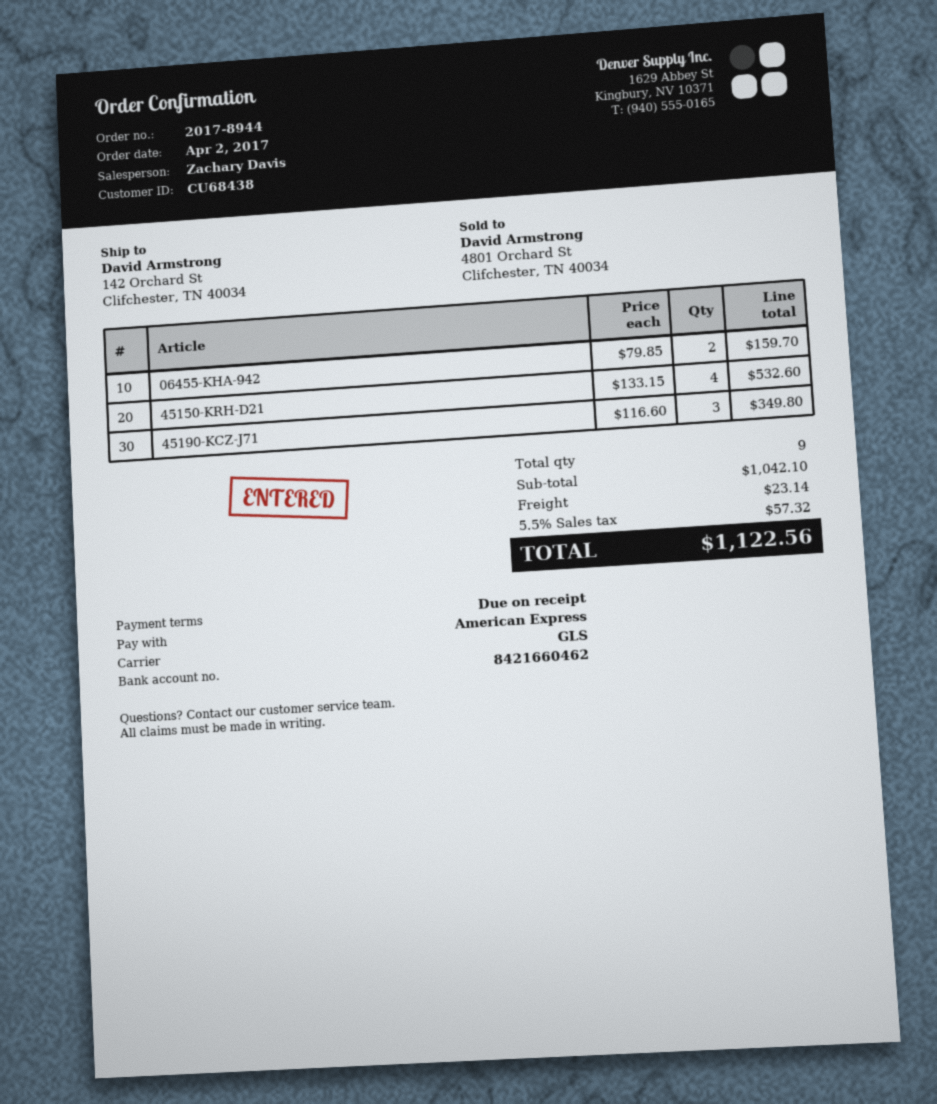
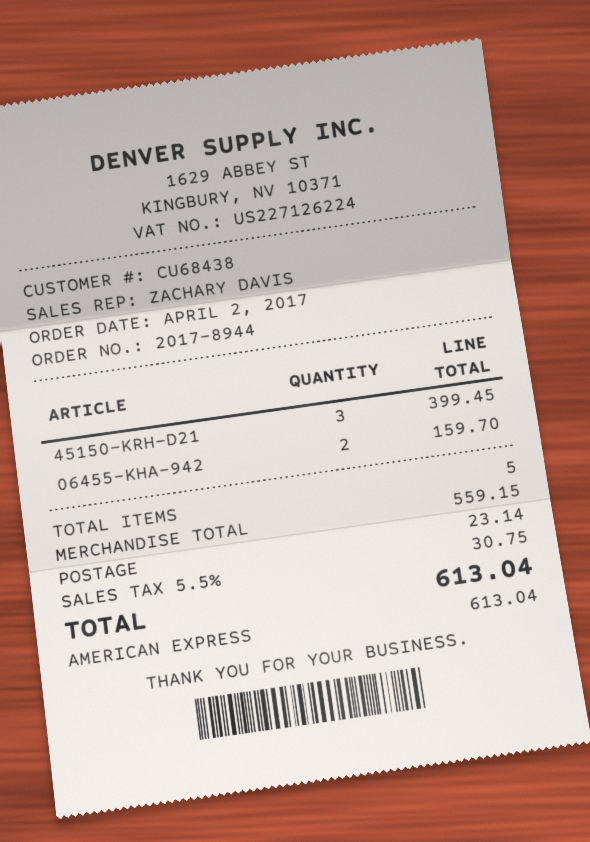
45150-KRH-D21: 4 for 532.60 -> 3 for 399.45
45190-KCZ-J71: 3 for 349.80 -> none
total quantity: 9 -> 5
subtotal: 1042.10 -> 559.15
tax: 5.5% = 57.32 -> 5.5% = 30.75
total: 1122.56 -> 613.04

